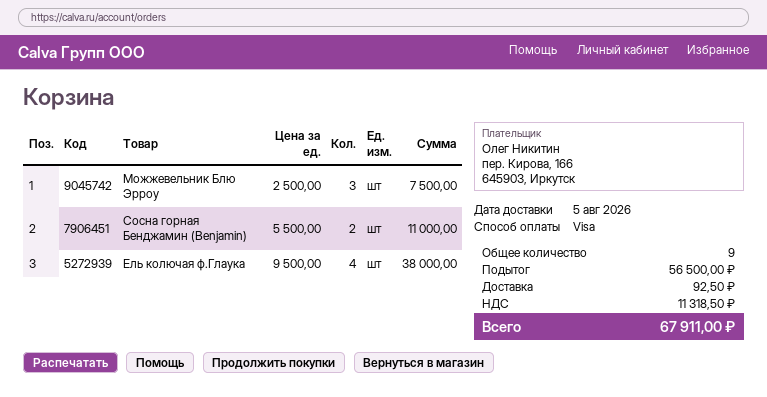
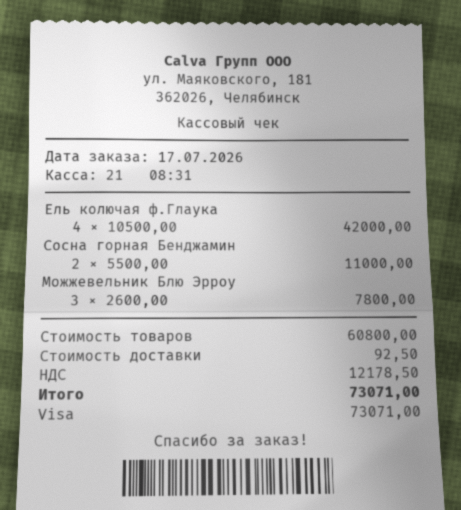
Можжевельник Блю Эрроу: 3 x 2500.00 = 7500.00 -> 3 x 2600.00 = 7800.00
Ель колючая ф.Глаука: 4 x 9500.00 = 38000.00 -> 4 x 10500.00 = 42000.00
subtotal: 56500.00 -> 60800.00
tax: 11318.50 -> 12178.50
total: 67911.00 -> 73071.00

